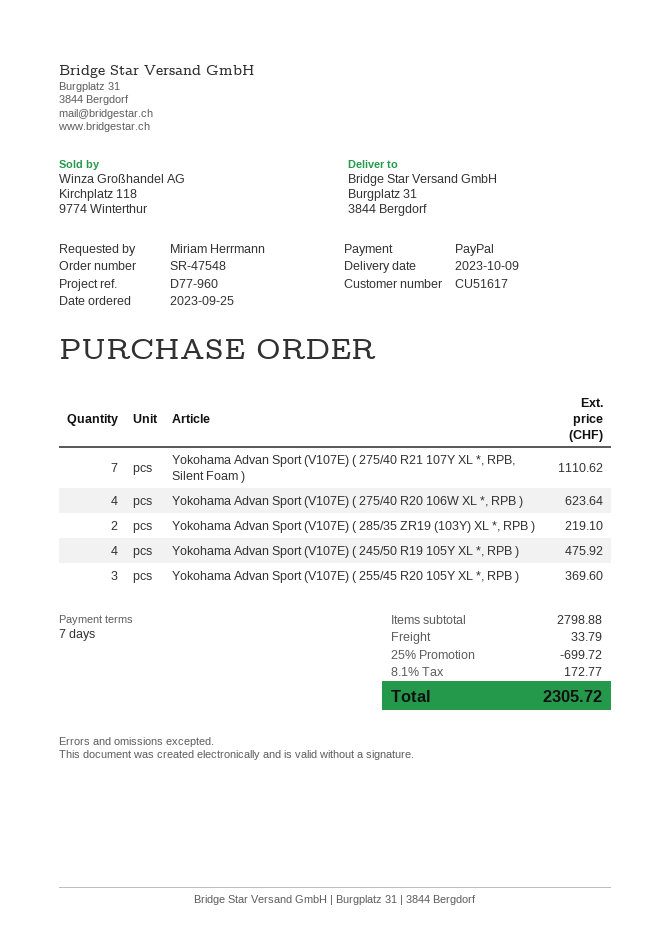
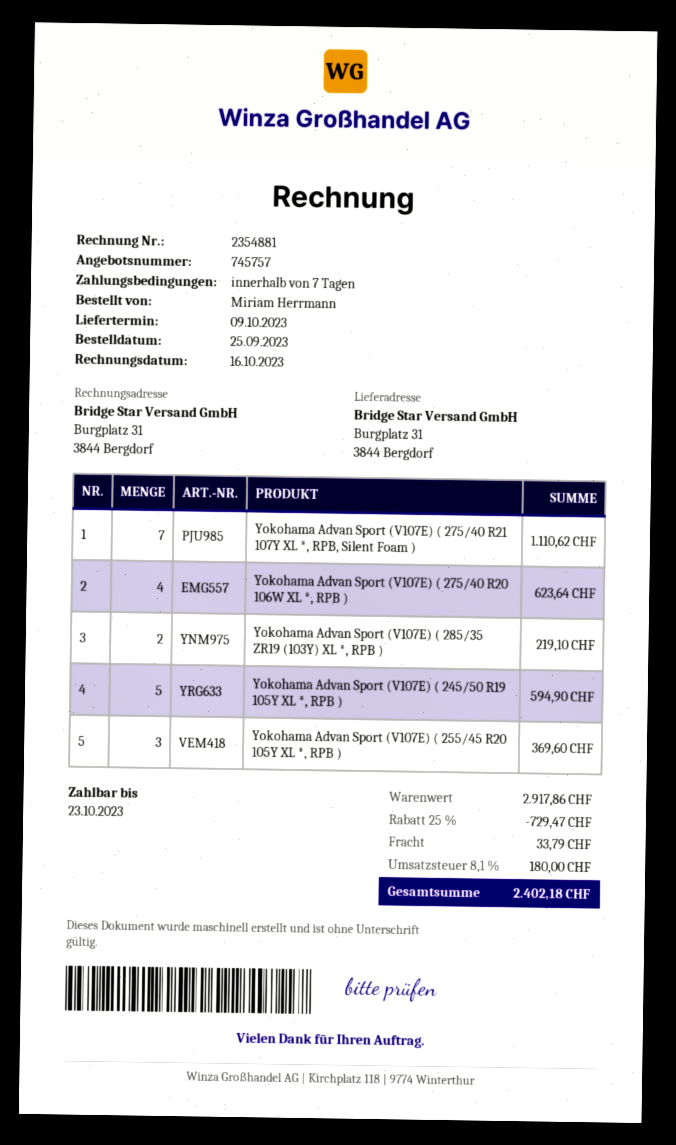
Yokohama Advan Sport (V107E) ( 245/50 R19 105Y XL *, RPB ): 4 for 475.92 -> 5 for 594.90
subtotal: 2798.88 -> 2917.86
discount: 25% = 699.72 -> 25% = 729.47
tax: 8.1% = 172.77 -> 8.1% = 180.00
total: 2305.72 -> 2402.18

